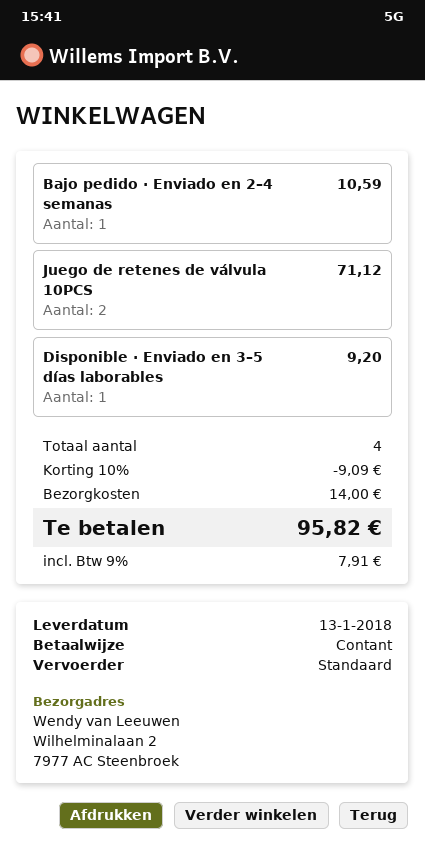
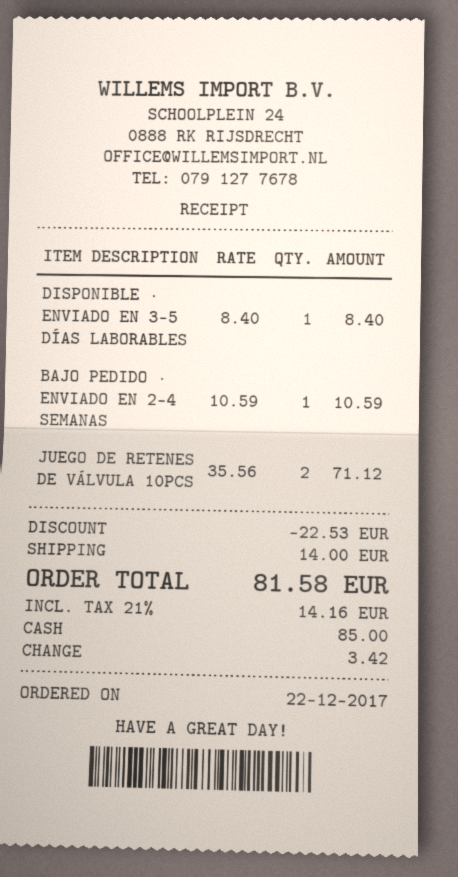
Disponible · Enviado en 3–5 días laborables: 1 for 9.20 -> 1 for 8.40
discount: 9.09 -> 22.53
tax: 9% = 7.91 -> 21% = 14.16
total: 95.82 -> 81.58

